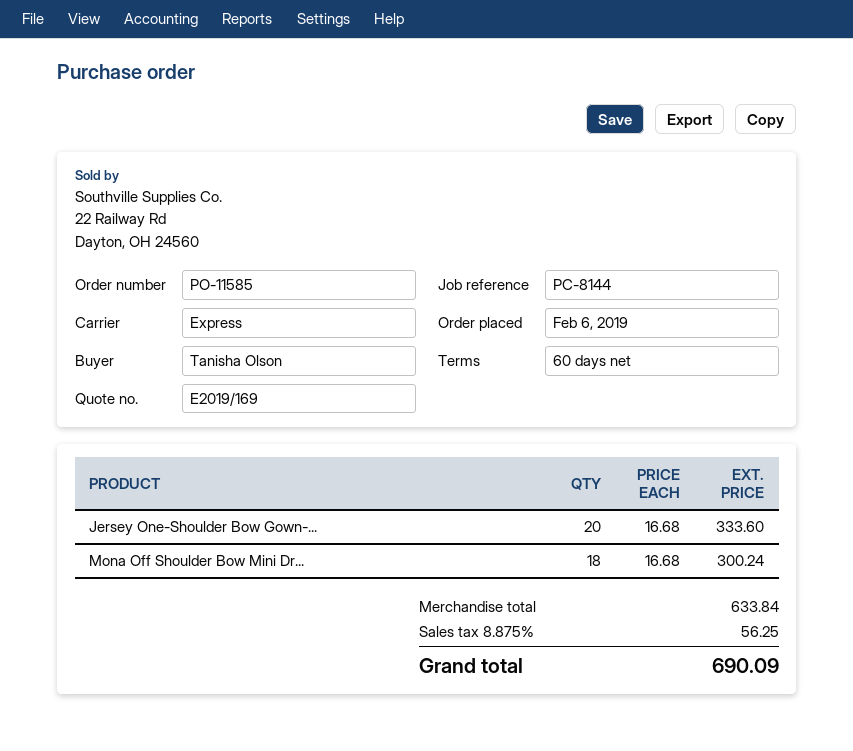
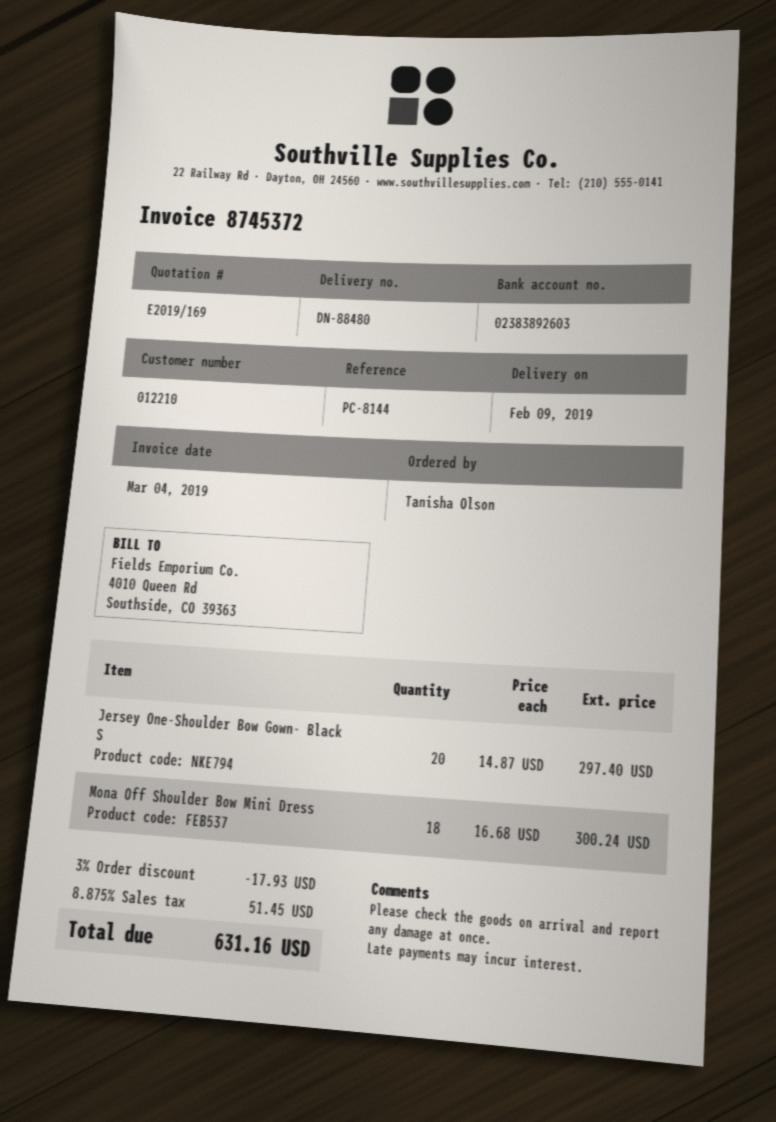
Jersey One-Shoulder Bow Gown-...: 20 x 16.68 = 333.60 -> 20 x 14.87 = 297.40
discount: none -> 3% = 17.93
tax: 8.875% = 56.25 -> 8.875% = 51.45
total: 690.09 -> 631.16

